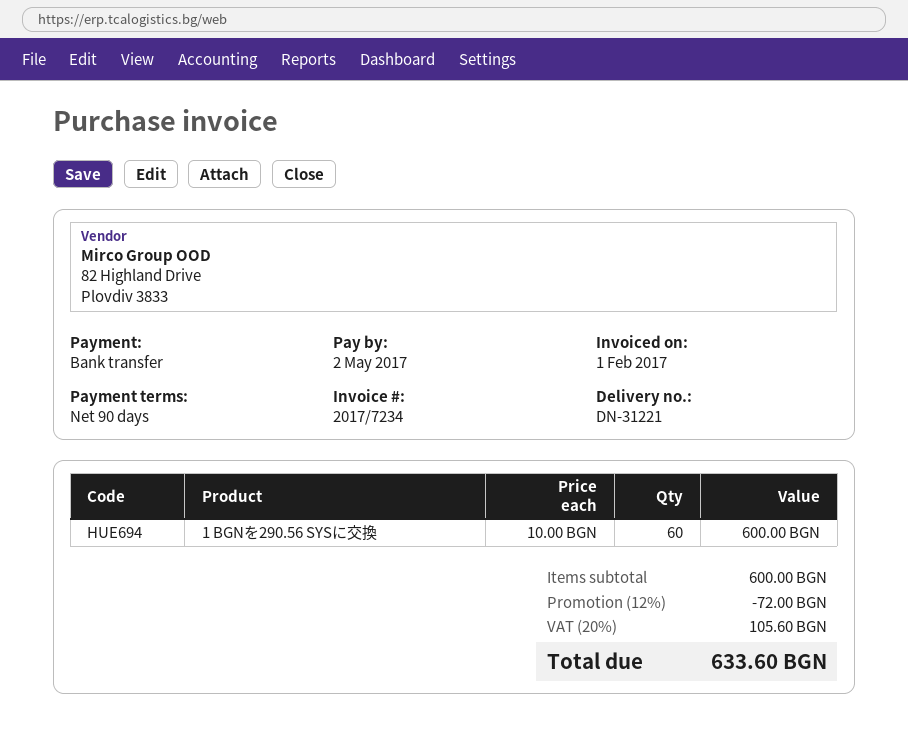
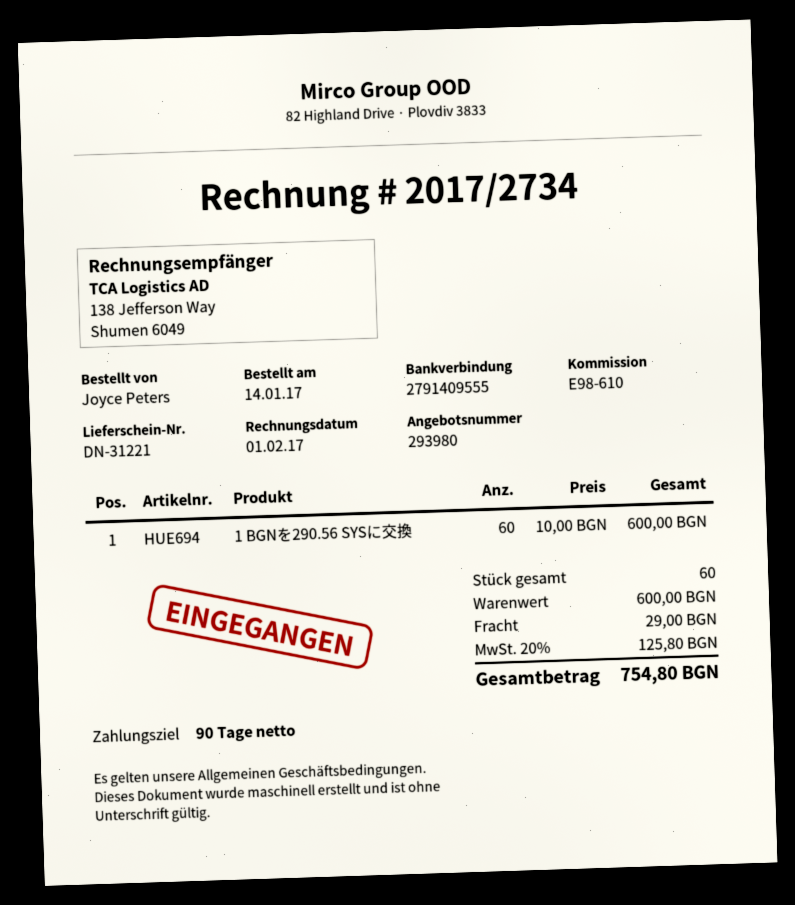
invoice number: 2017/7234 -> 2017/2734
discount: 12% = 72.00 -> none
shipping: none -> 29.00
tax: 20% = 105.60 -> 20% = 125.80
total: 633.60 -> 754.80

